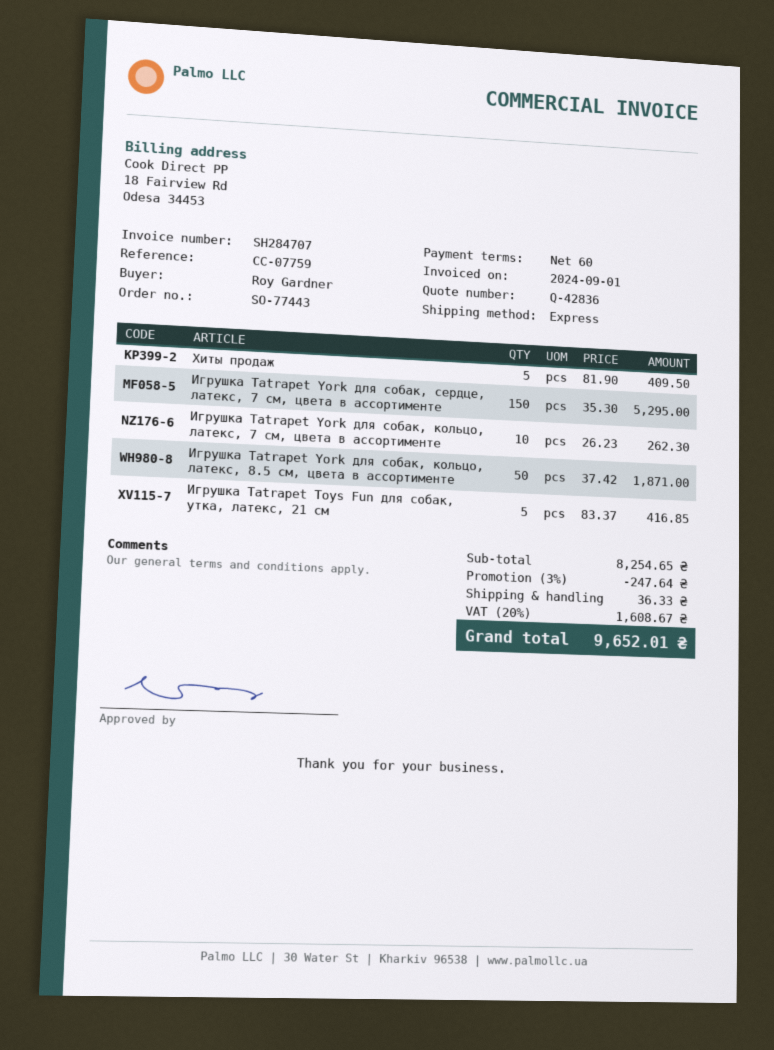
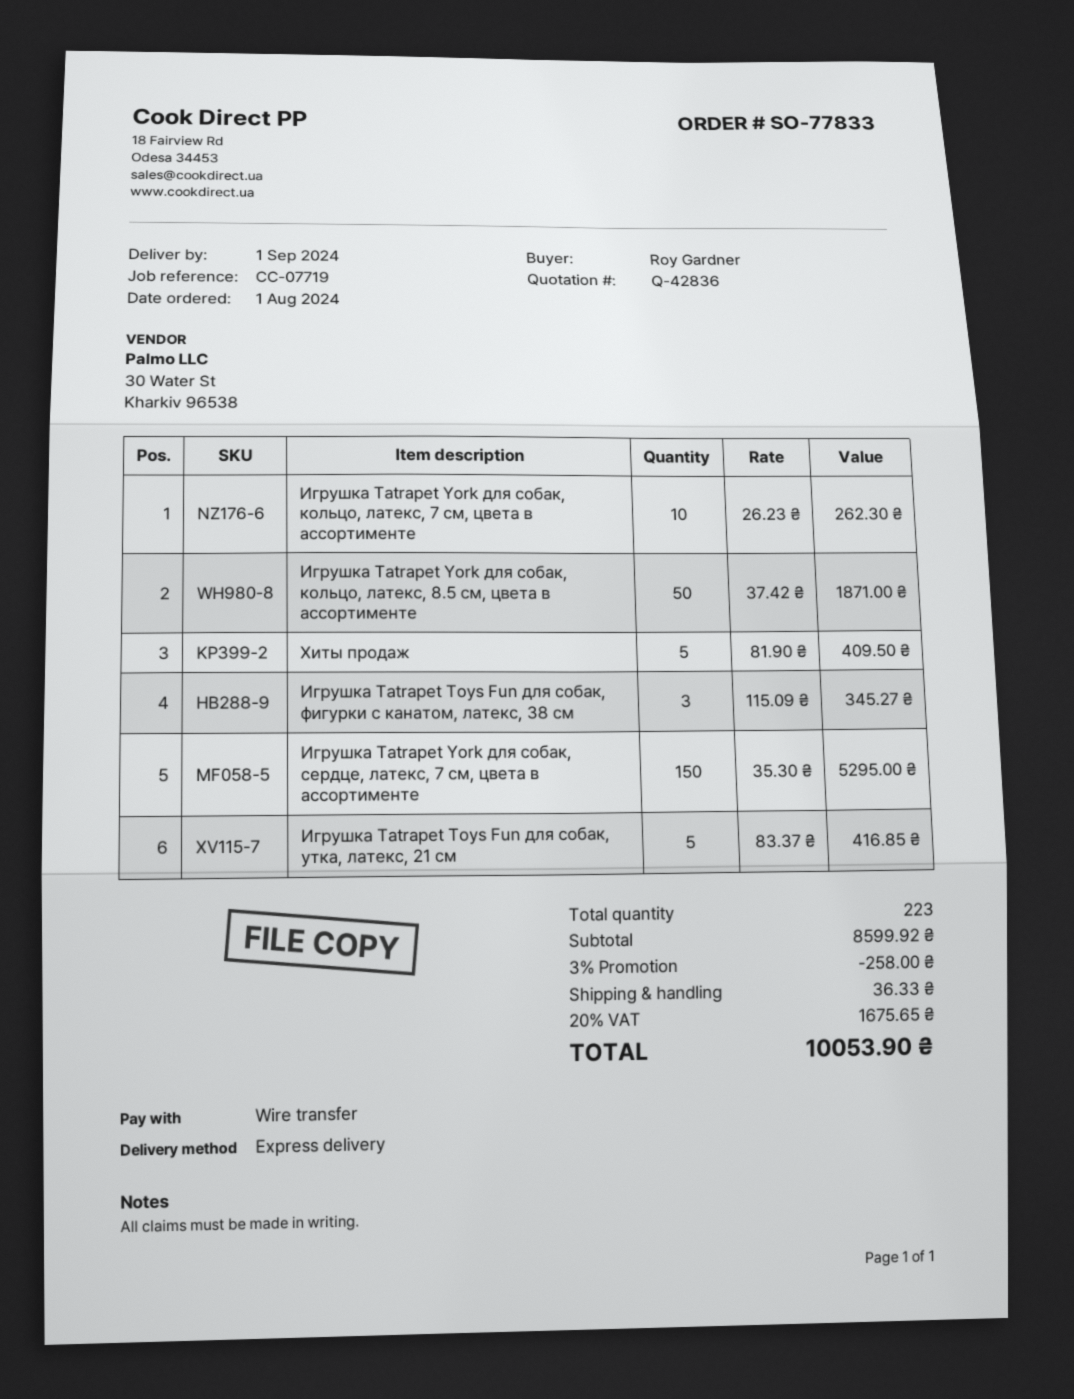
order number: SO-77443 -> SO-77833
reference: CC-07759 -> CC-07719
Игрушка Tatrapet Toys Fun для собак, фигурки с канатом, латекс, 38 см: none -> 3 x 115.09 = 345.27
subtotal: 8254.65 -> 8599.92
discount: 3% = 247.64 -> 3% = 258.00
tax: 20% = 1608.67 -> 20% = 1675.65
total: 9652.01 -> 10053.90

